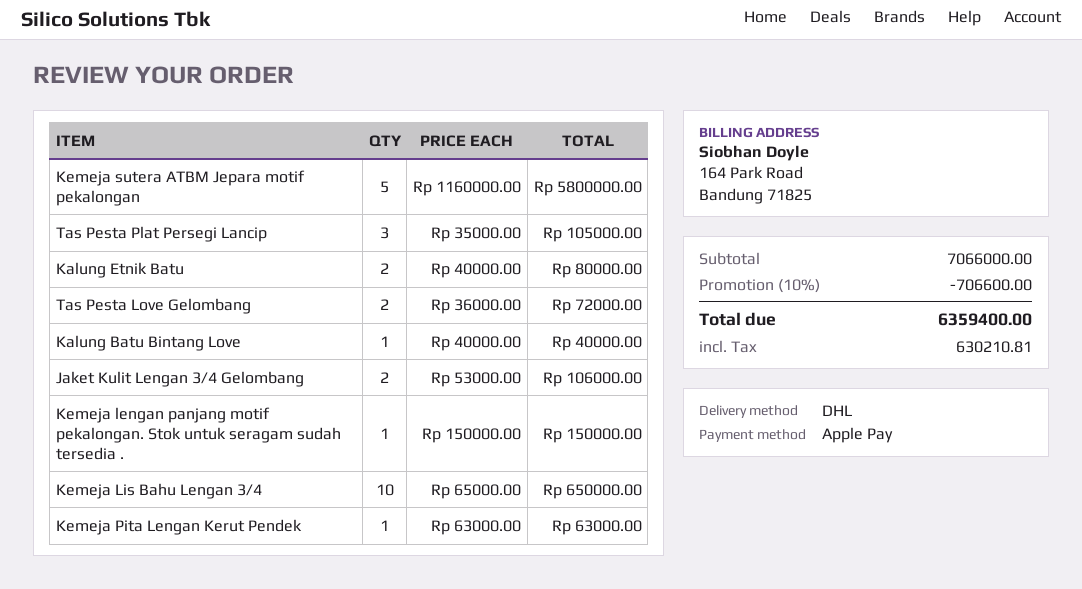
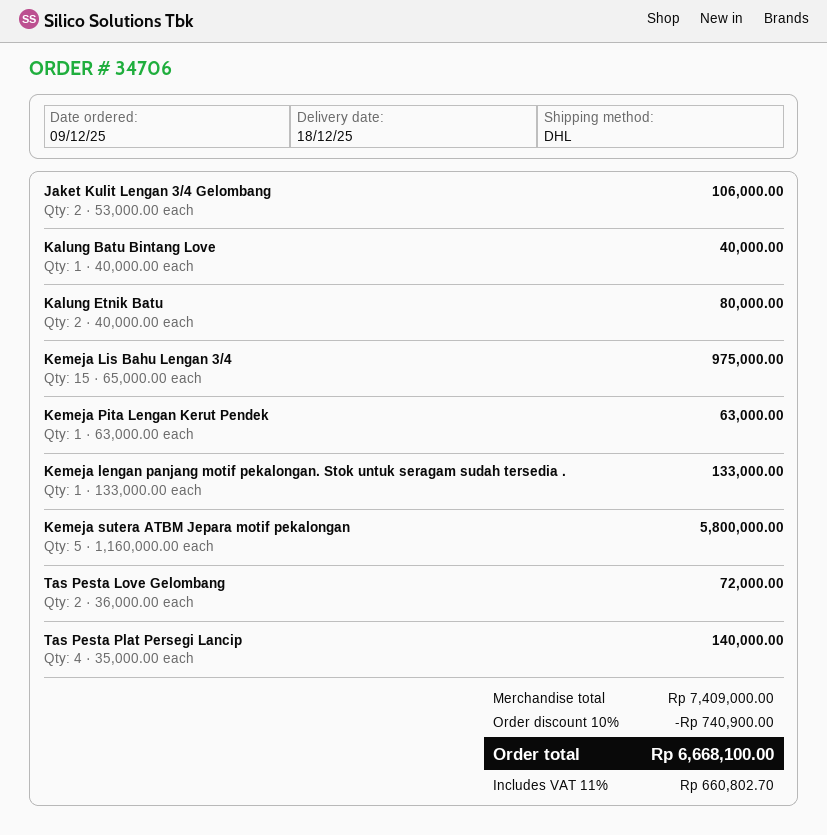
Tas Pesta Plat Persegi Lancip: 3 x 35000.00 = 105000.00 -> 4 x 35000.00 = 140000.00
Kemeja lengan panjang motif pekalongan. Stok untuk seragam sudah tersedia .: 1 x 150000.00 = 150000.00 -> 1 x 133000.00 = 133000.00
Kemeja Lis Bahu Lengan 3/4: 10 x 65000.00 = 650000.00 -> 15 x 65000.00 = 975000.00
subtotal: 7066000.00 -> 7409000.00
discount: 10% = 706600.00 -> 10% = 740900.00
tax: 630210.81 -> 660802.70
total: 6359400.00 -> 6668100.00

